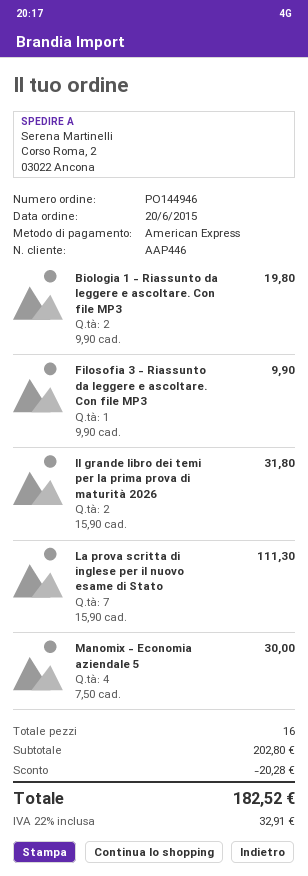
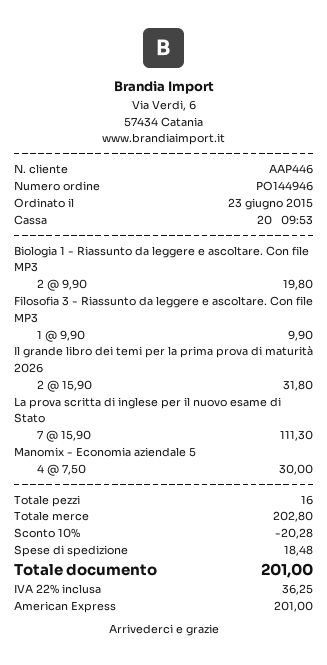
order date: 2015-06-20 -> 2015-06-23
shipping: none -> 18.48
tax: 22% = 32.91 -> 22% = 36.25
total: 182.52 -> 201.00

